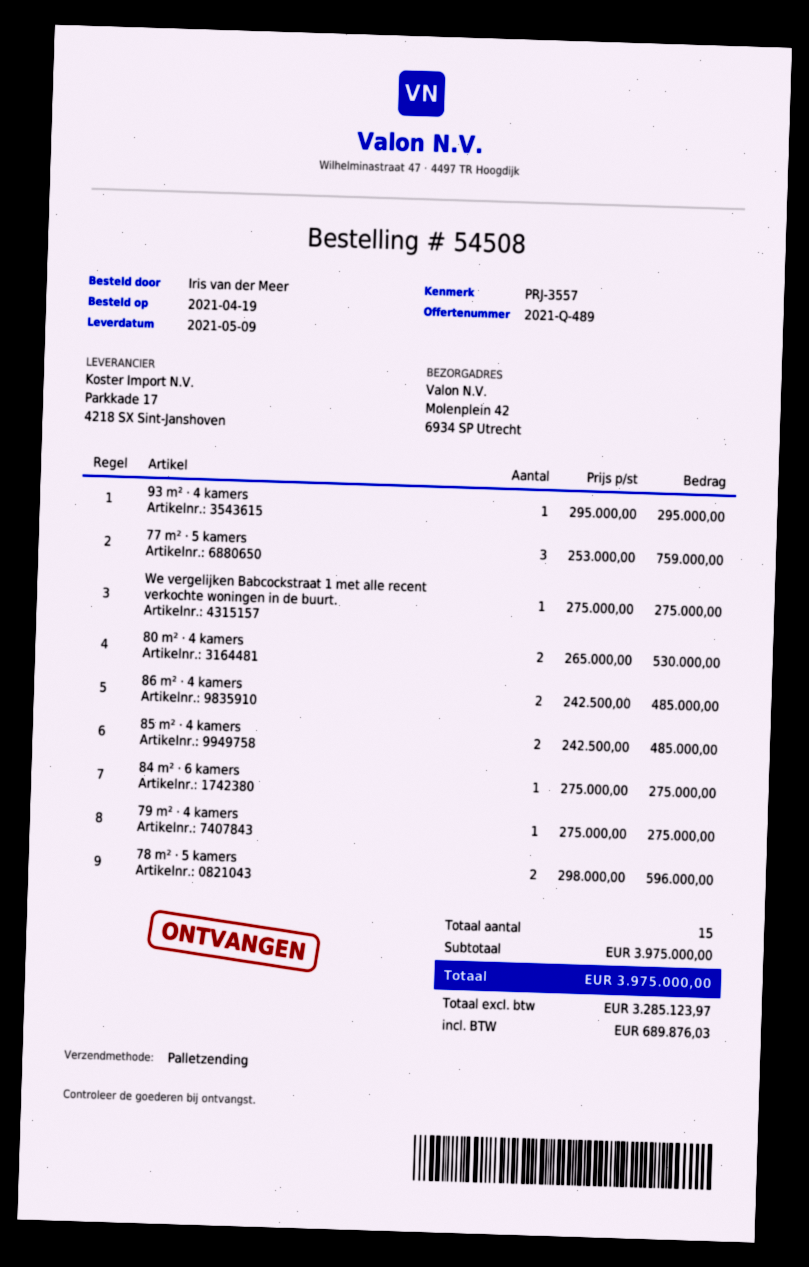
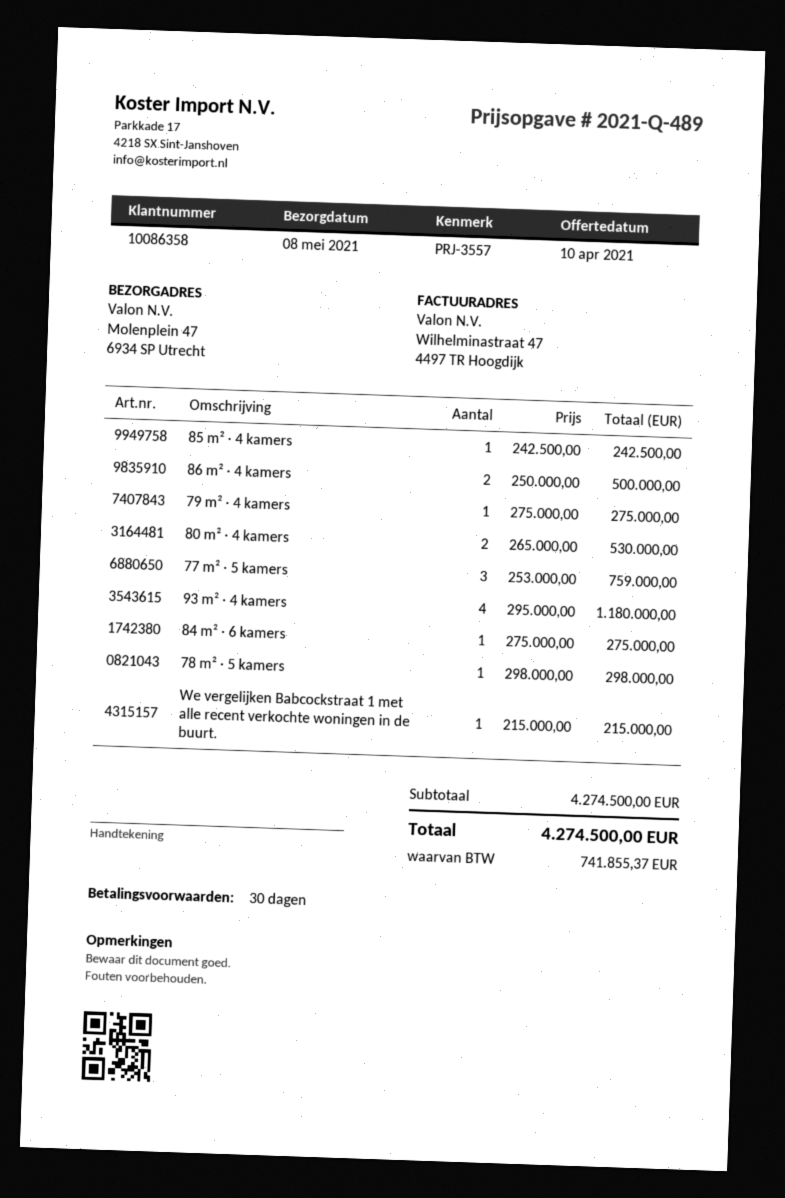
delivery date: 2021-05-09 -> 2021-05-08
ship to: Molenplein 42, 6934 SP Utrecht -> Molenplein 47, 6934 SP Utrecht
93 m² · 4 kamers: 1 x 295000.00 = 295000.00 -> 4 x 295000.00 = 1180000.00
We vergelijken Babcockstraat 1 met alle recent verkochte woningen in de buurt.: 1 x 275000.00 = 275000.00 -> 1 x 215000.00 = 215000.00
86 m² · 4 kamers: 2 x 242500.00 = 485000.00 -> 2 x 250000.00 = 500000.00
85 m² · 4 kamers: 2 x 242500.00 = 485000.00 -> 1 x 242500.00 = 242500.00
78 m² · 5 kamers: 2 x 298000.00 = 596000.00 -> 1 x 298000.00 = 298000.00
subtotal: 3975000.00 -> 4274500.00
tax: 689876.03 -> 741855.37
total: 3975000.00 -> 4274500.00

